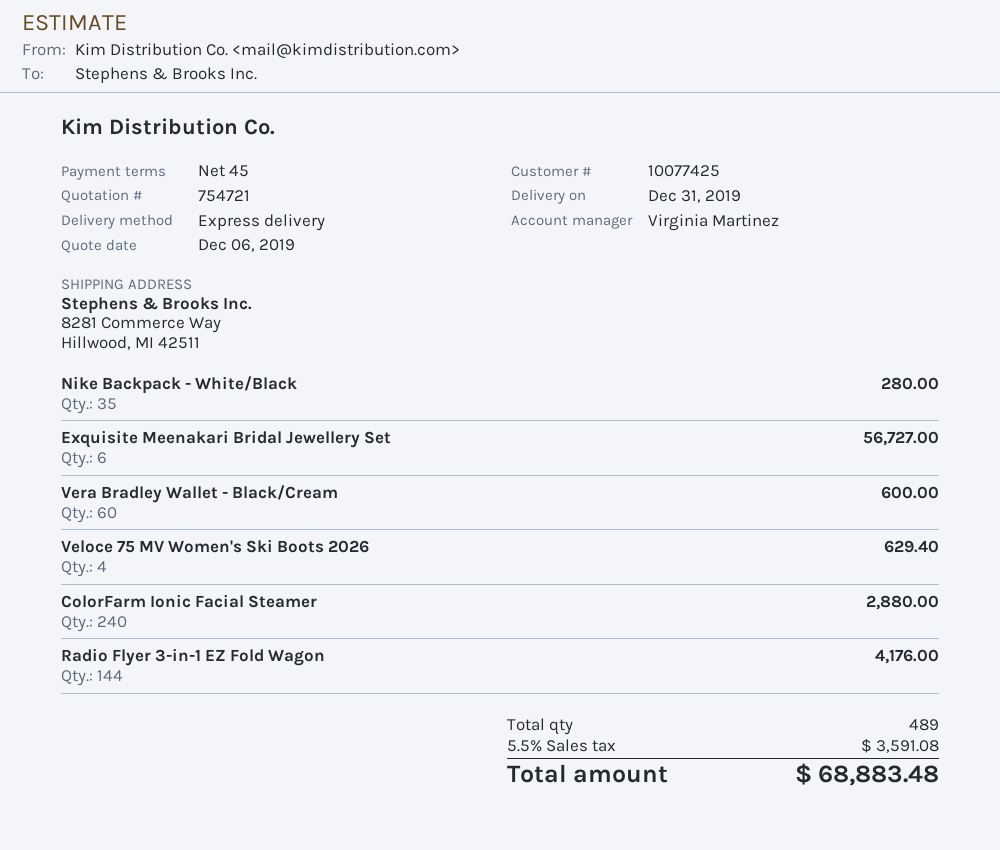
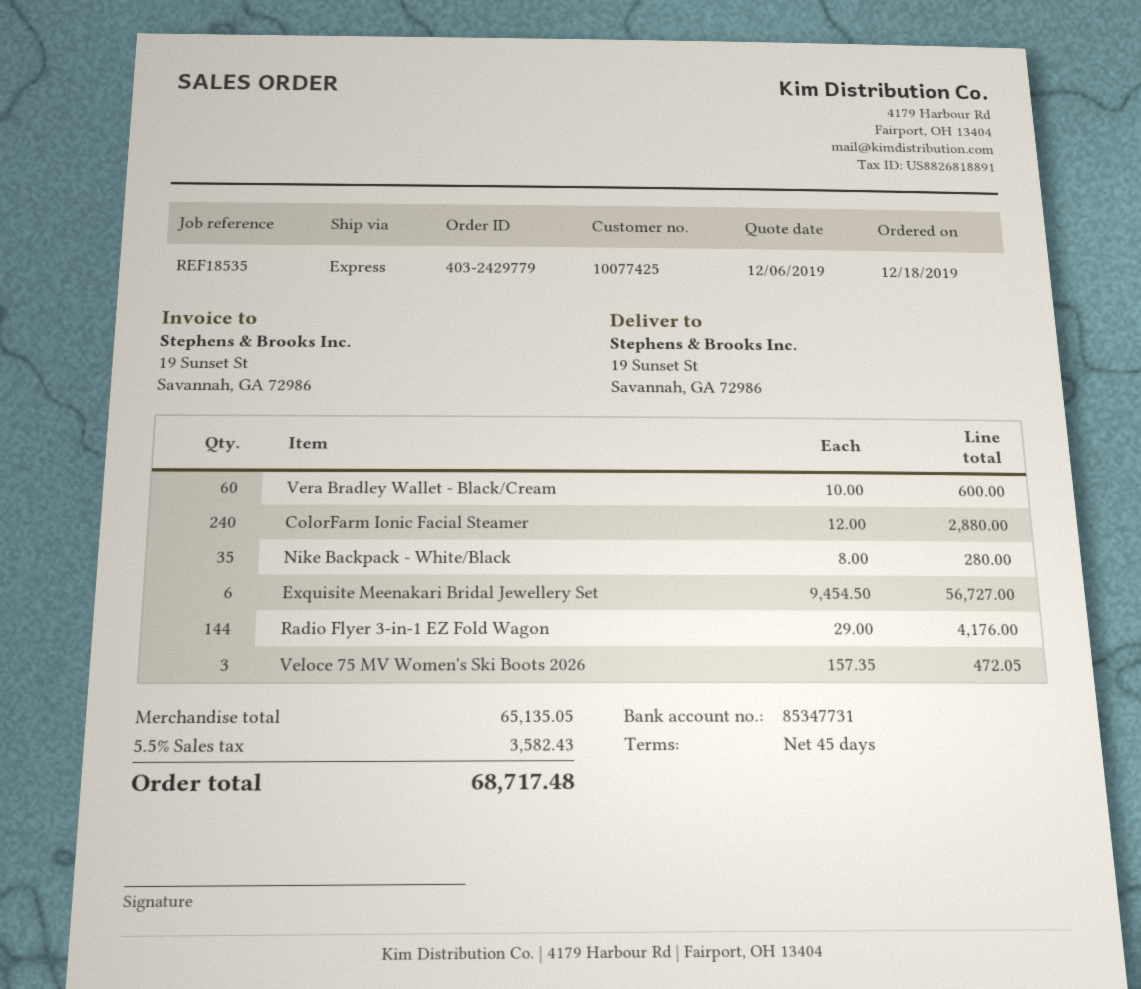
ship to: 8281 Commerce Way, Hillwood, MI 42511 -> 19 Sunset St, Savannah, GA 72986
Veloce 75 MV Women's Ski Boots 2026: 4 for 629.40 -> 3 for 472.05
tax: 5.5% = 3591.08 -> 5.5% = 3582.43
total: 68883.48 -> 68717.48

